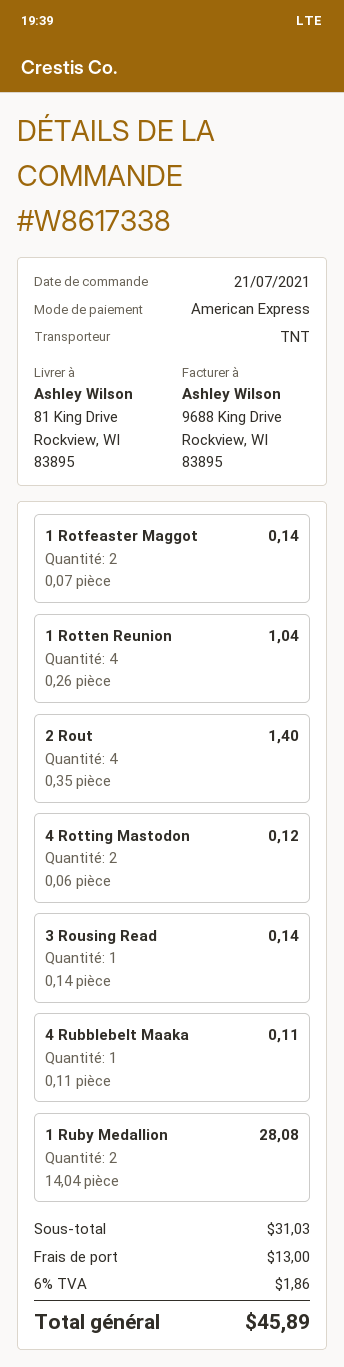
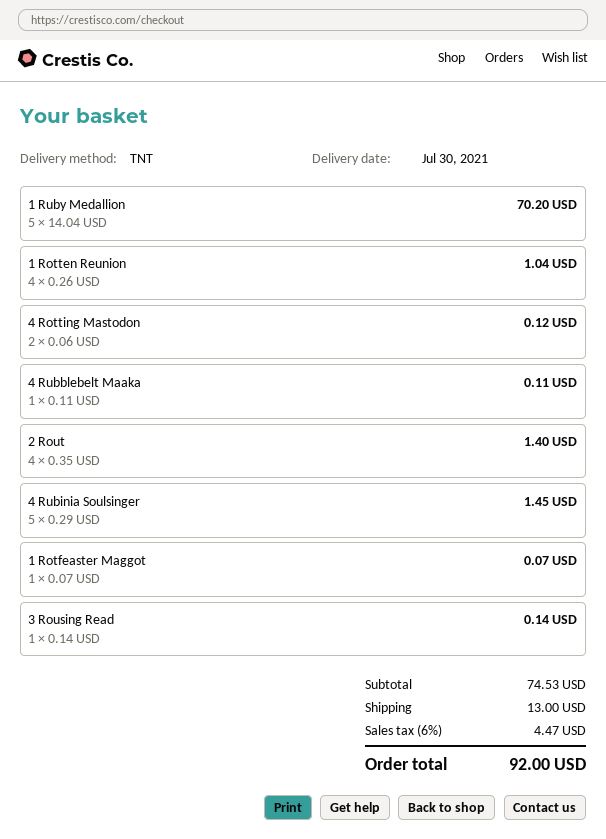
1 Rotfeaster Maggot: 2 x 0.07 = 0.14 -> 1 x 0.07 = 0.07
1 Ruby Medallion: 2 x 14.04 = 28.08 -> 5 x 14.04 = 70.20
4 Rubinia Soulsinger: none -> 5 x 0.29 = 1.45
subtotal: 31.03 -> 74.53
tax: 6% = 1.86 -> 6% = 4.47
total: 45.89 -> 92.00

